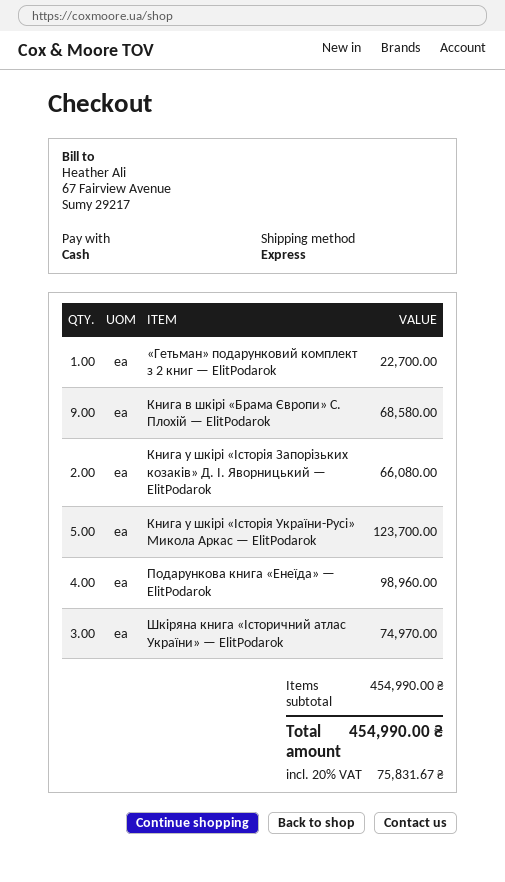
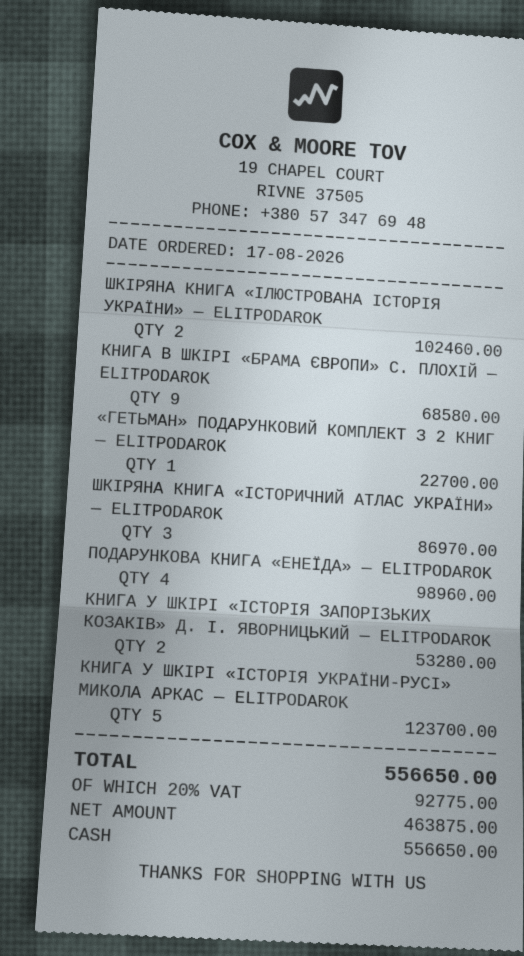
Книга у шкірі «Історія Запорізьких козаків» Д. І. Яворницький — ElitPodarok: 2 for 66080.00 -> 2 for 53280.00
Шкіряна книга «Історичний атлас України» — ElitPodarok: 3 for 74970.00 -> 3 for 86970.00
ШКІРЯНА КНИГА «ІЛЮСТРОВАНА ІСТОРІЯ УКРАЇНИ» — ELITPODAROK: none -> 2 for 102460.00
tax: 20% = 75831.67 -> 20% = 92775.00
total: 454990.00 -> 556650.00

